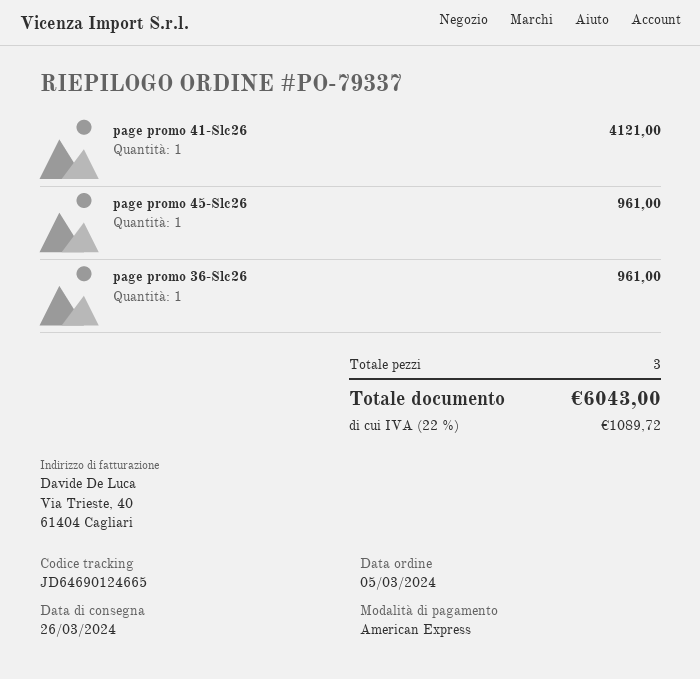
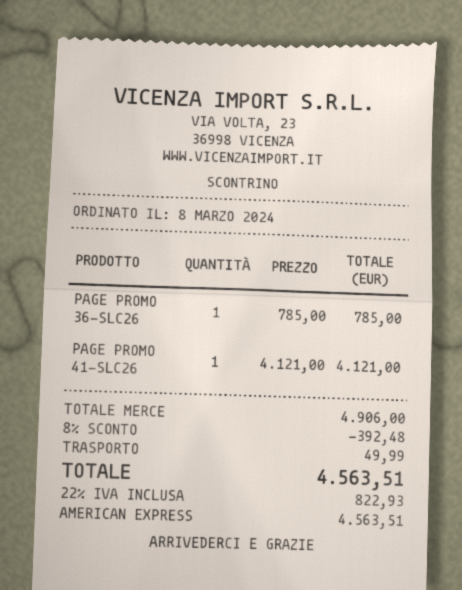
order date: 2024-03-05 -> 2024-03-08
page promo 45-Slc26: 1 for 961.00 -> none
page promo 36-Slc26: 1 for 961.00 -> 1 for 785.00
discount: none -> 8% = 392.48
shipping: none -> 49.99
tax: 22% = 1089.72 -> 22% = 822.93
total: 6043.00 -> 4563.51

